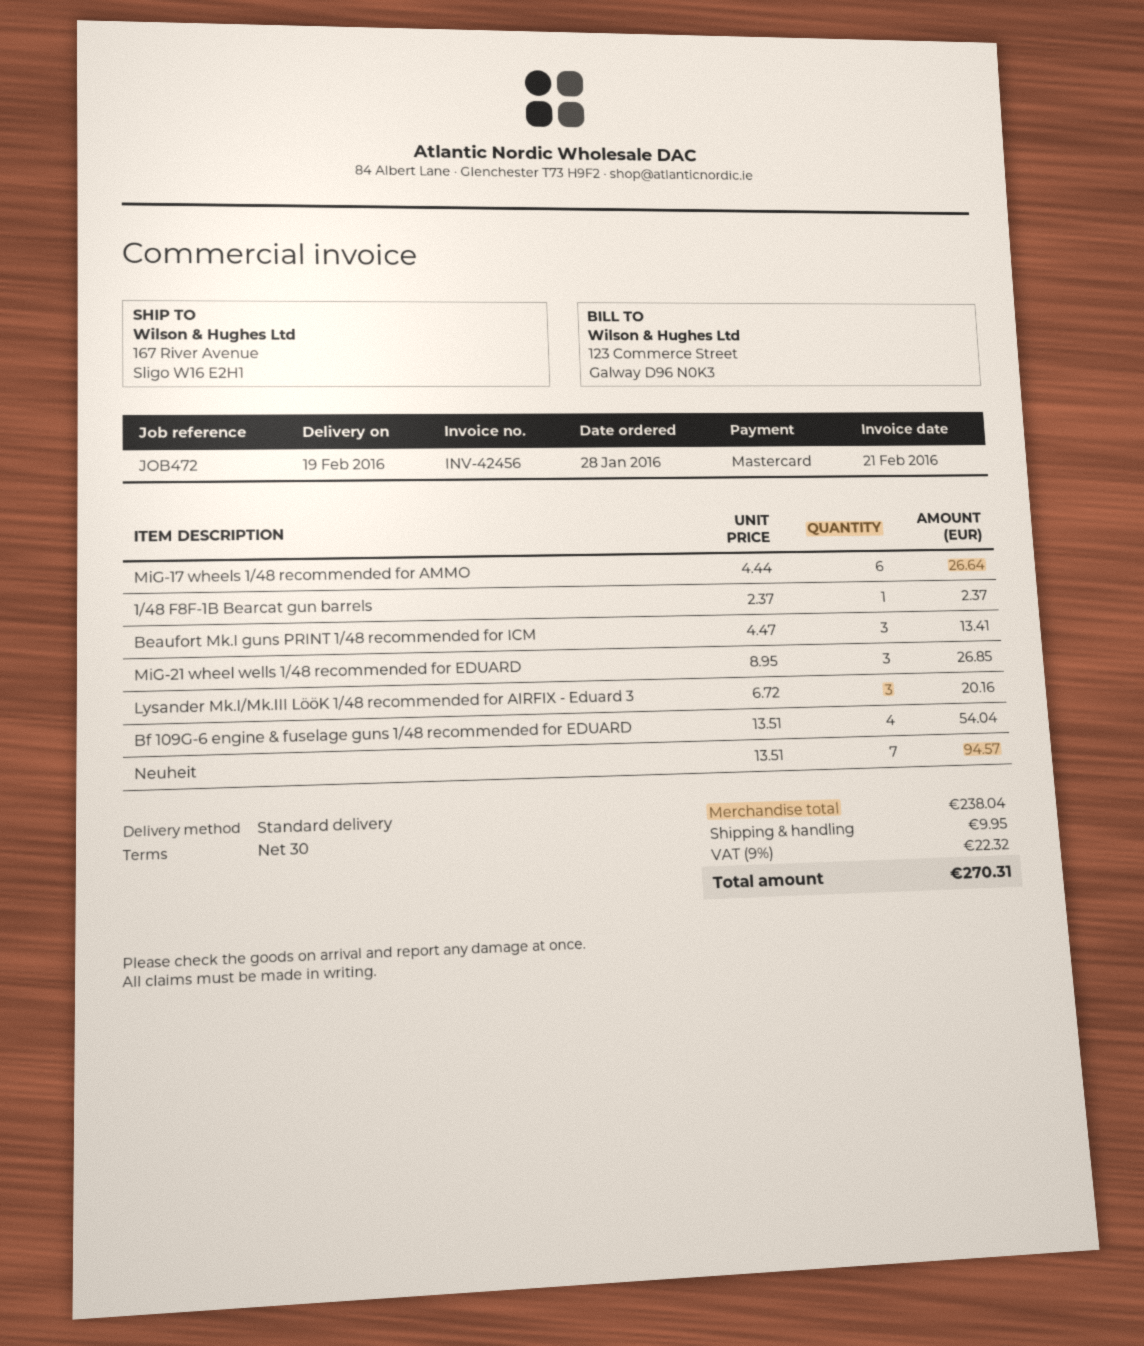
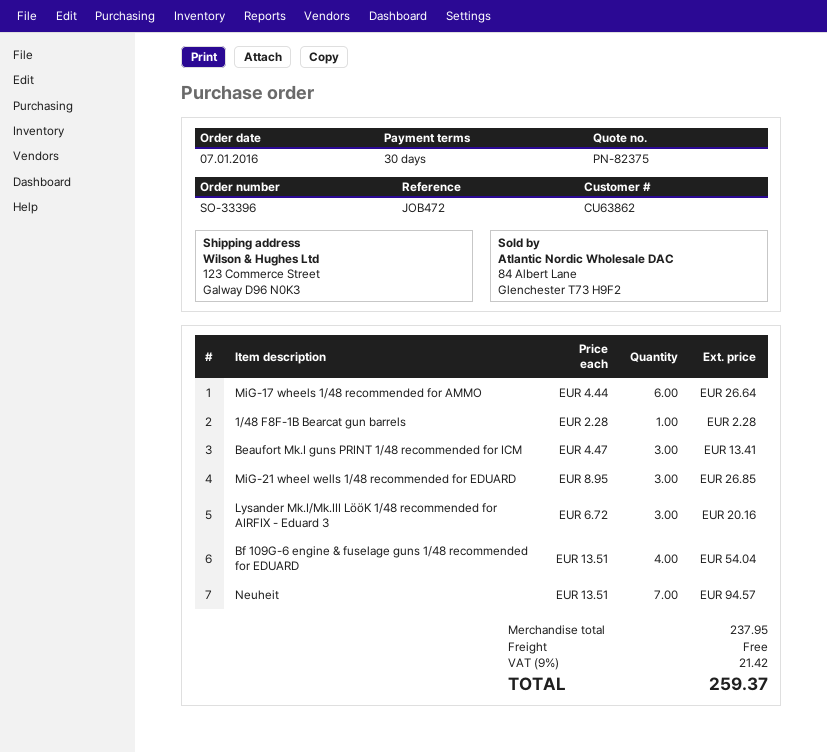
order date: 2016-01-28 -> 2016-01-07
ship to: 167 River Avenue, Sligo W16 E2H1 -> 123 Commerce Street, Galway D96 N0K3
1/48 F8F-1B Bearcat gun barrels: 1 x 2.37 = 2.37 -> 1 x 2.28 = 2.28
subtotal: 238.04 -> 237.95
shipping: 9.95 -> 0.00
tax: 9% = 22.32 -> 9% = 21.42
total: 270.31 -> 259.37

